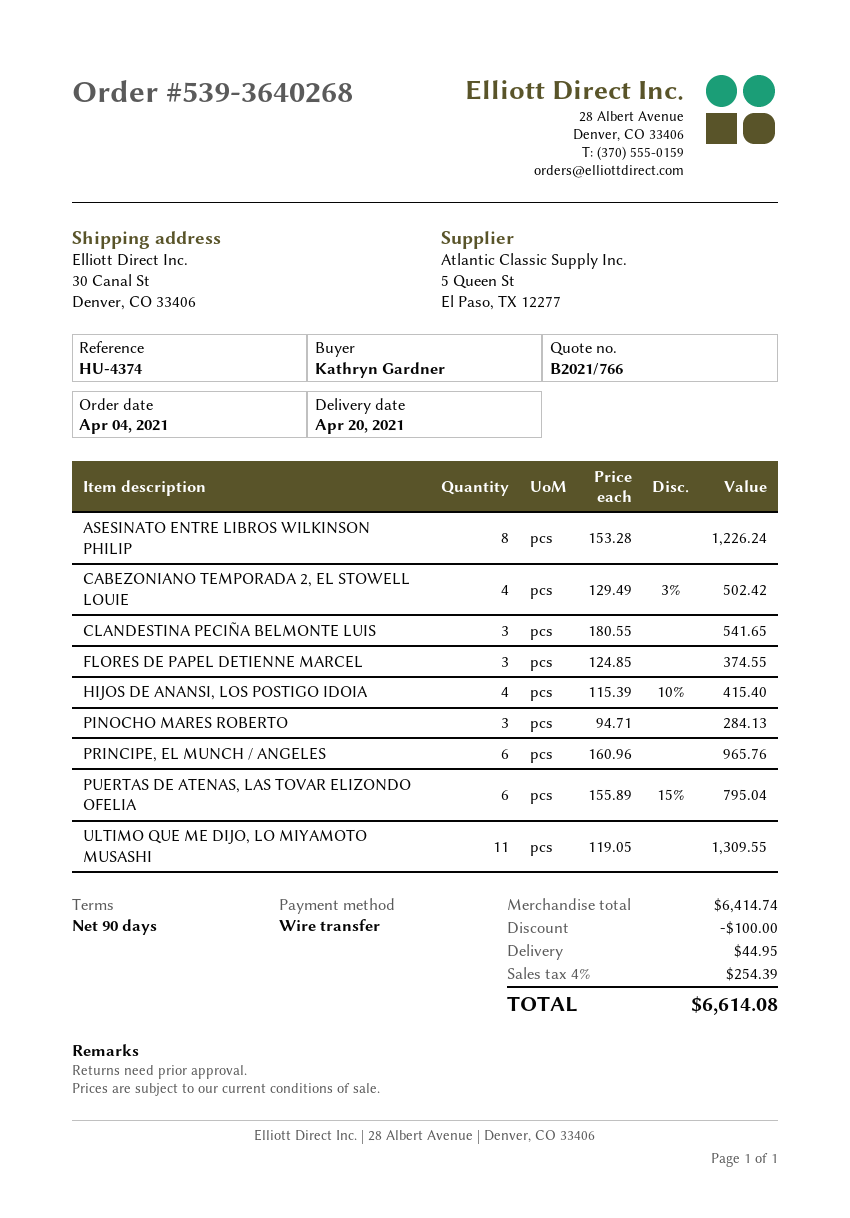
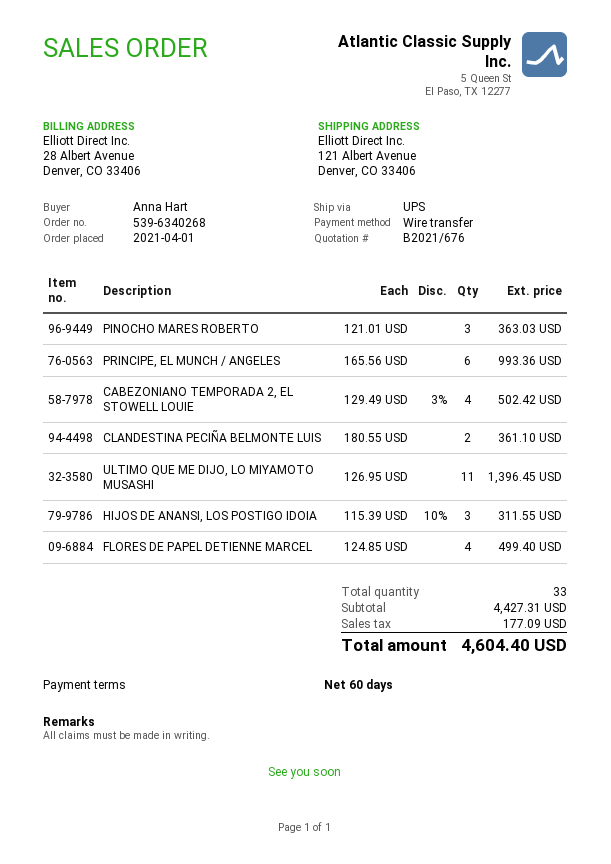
quote number: B2021/766 -> B2021/676
order number: 539-3640268 -> 539-6340268
order date: 2021-04-04 -> 2021-04-01
payment terms: 90 days -> 60 days
ordered by: Kathryn Gardner -> Anna Hart
ship to: 30 Canal St, Denver, CO 33406 -> 121 Albert Avenue, Denver, CO 33406
ASESINATO ENTRE LIBROS WILKINSON PHILIP: 8 x 153.28 = 1226.24 -> none
CLANDESTINA PECIÑA BELMONTE LUIS: 3 x 180.55 = 541.65 -> 2 x 180.55 = 361.10
FLORES DE PAPEL DETIENNE MARCEL: 3 x 124.85 = 374.55 -> 4 x 124.85 = 499.40
HIJOS DE ANANSI, LOS POSTIGO IDOIA: 4 x 115.39 - 10% = 415.40 -> 3 x 115.39 - 10% = 311.55
PINOCHO MARES ROBERTO: 3 x 94.71 = 284.13 -> 3 x 121.01 = 363.03
PRINCIPE, EL MUNCH / ANGELES: 6 x 160.96 = 965.76 -> 6 x 165.56 = 993.36
PUERTAS DE ATENAS, LAS TOVAR ELIZONDO OFELIA: 6 x 155.89 - 15% = 795.04 -> none
ULTIMO QUE ME DIJO, LO MIYAMOTO MUSASHI: 11 x 119.05 = 1309.55 -> 11 x 126.95 = 1396.45
subtotal: 6414.74 -> 4427.31
discount: 100.00 -> none
shipping: 44.95 -> none
tax: 254.39 -> 177.09
total: 6614.08 -> 4604.40

